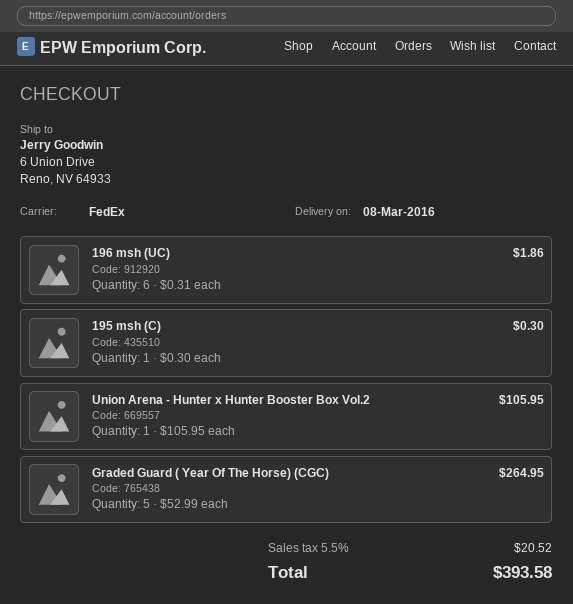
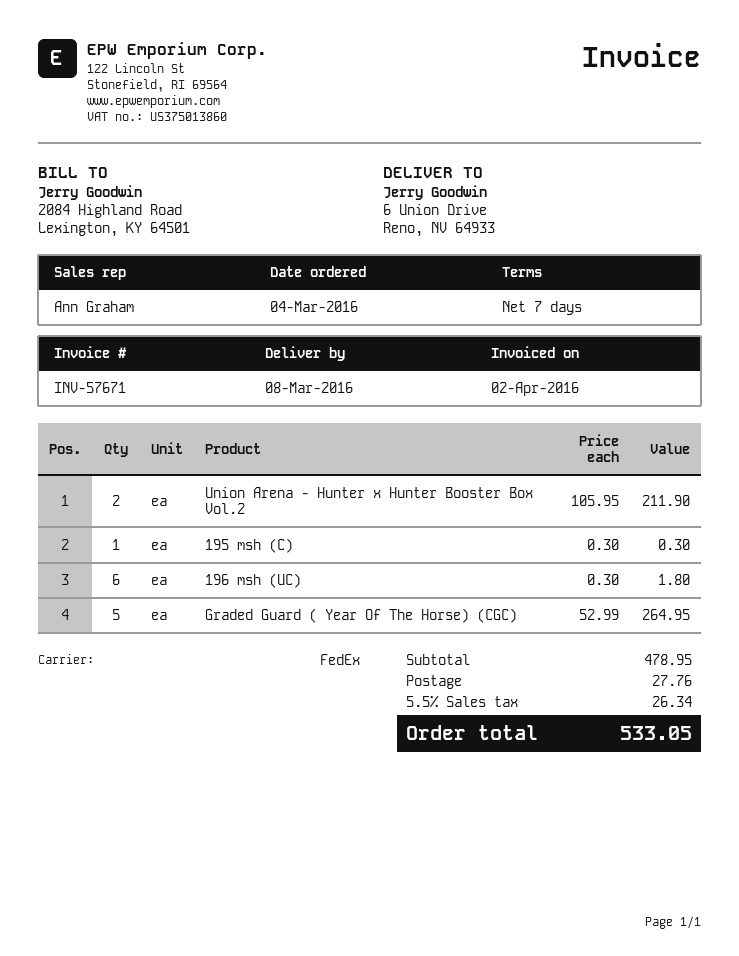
196 msh (UC): 6 x 0.31 = 1.86 -> 6 x 0.30 = 1.80
Union Arena - Hunter x Hunter Booster Box Vol.2: 1 x 105.95 = 105.95 -> 2 x 105.95 = 211.90
shipping: none -> 27.76
tax: 5.5% = 20.52 -> 5.5% = 26.34
total: 393.58 -> 533.05

